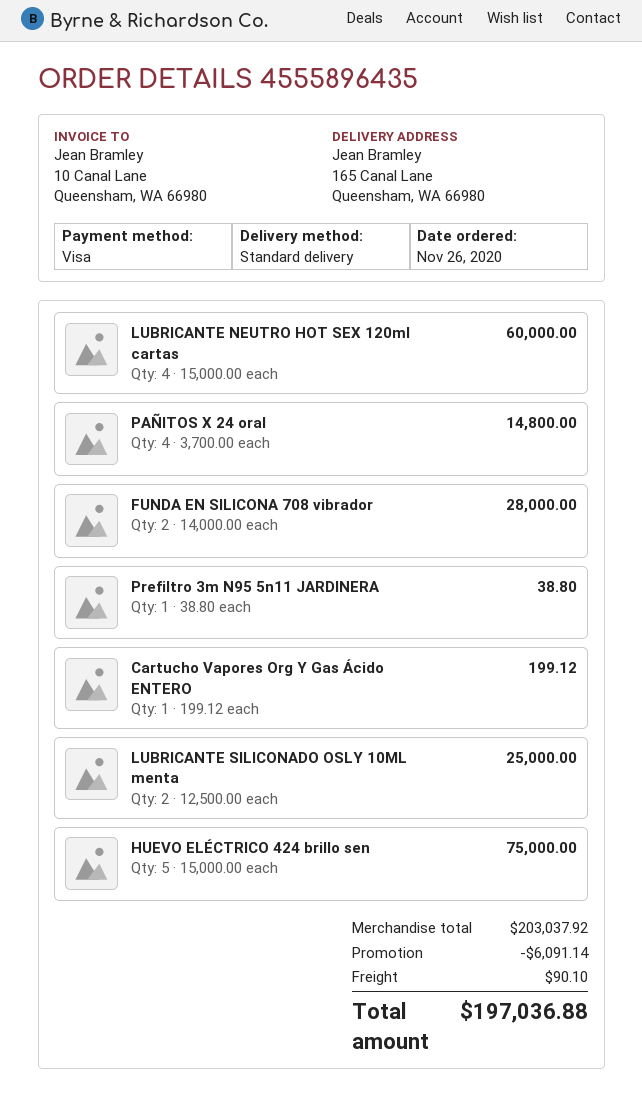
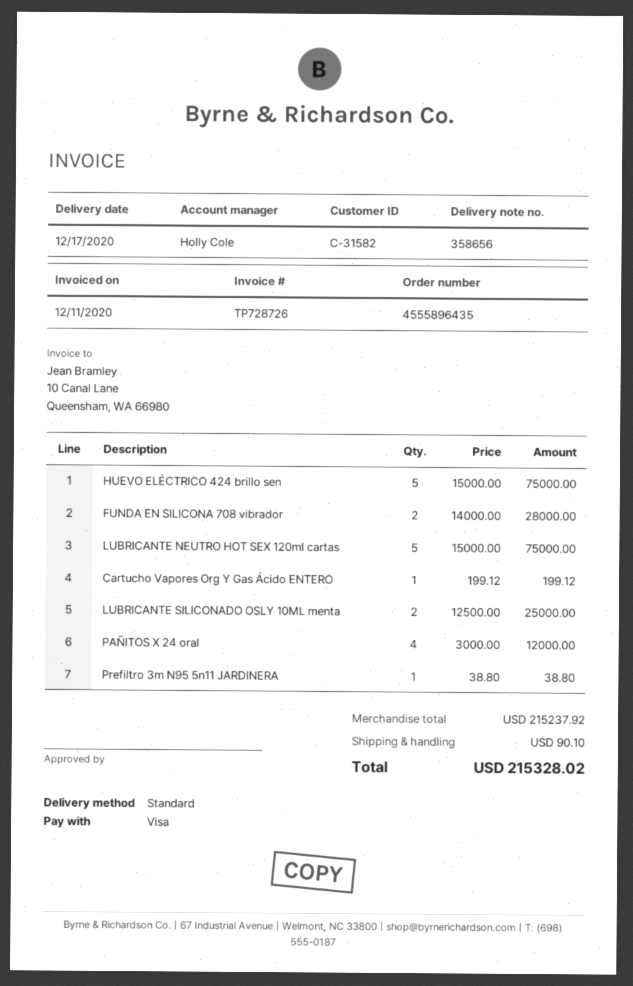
LUBRICANTE NEUTRO HOT SEX 120ml cartas: 4 x 15000.00 = 60000.00 -> 5 x 15000.00 = 75000.00
PAÑITOS X 24 oral: 4 x 3700.00 = 14800.00 -> 4 x 3000.00 = 12000.00
subtotal: 203037.92 -> 215237.92
discount: 6091.14 -> none
total: 197036.88 -> 215328.02

